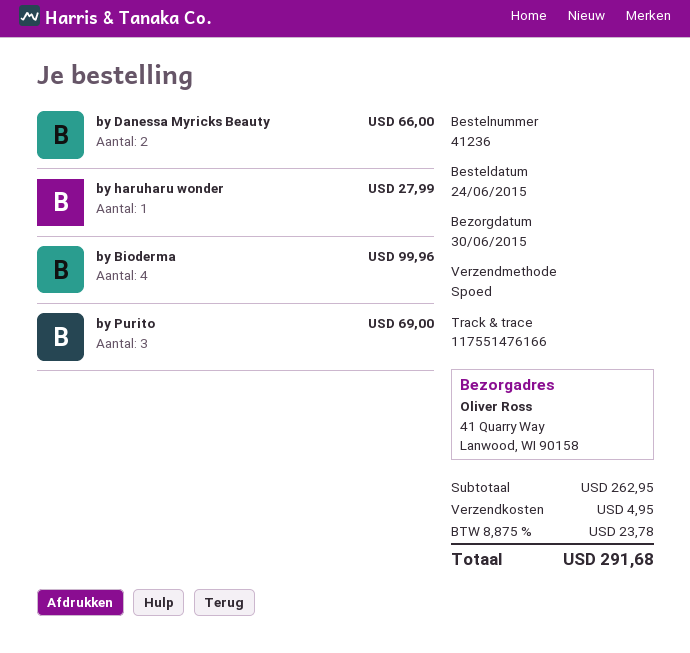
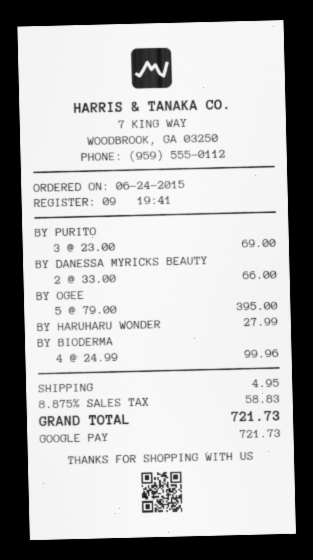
BY OGEE: none -> 5 for 395.00
tax: 8.875% = 23.78 -> 8.875% = 58.83
total: 291.68 -> 721.73

